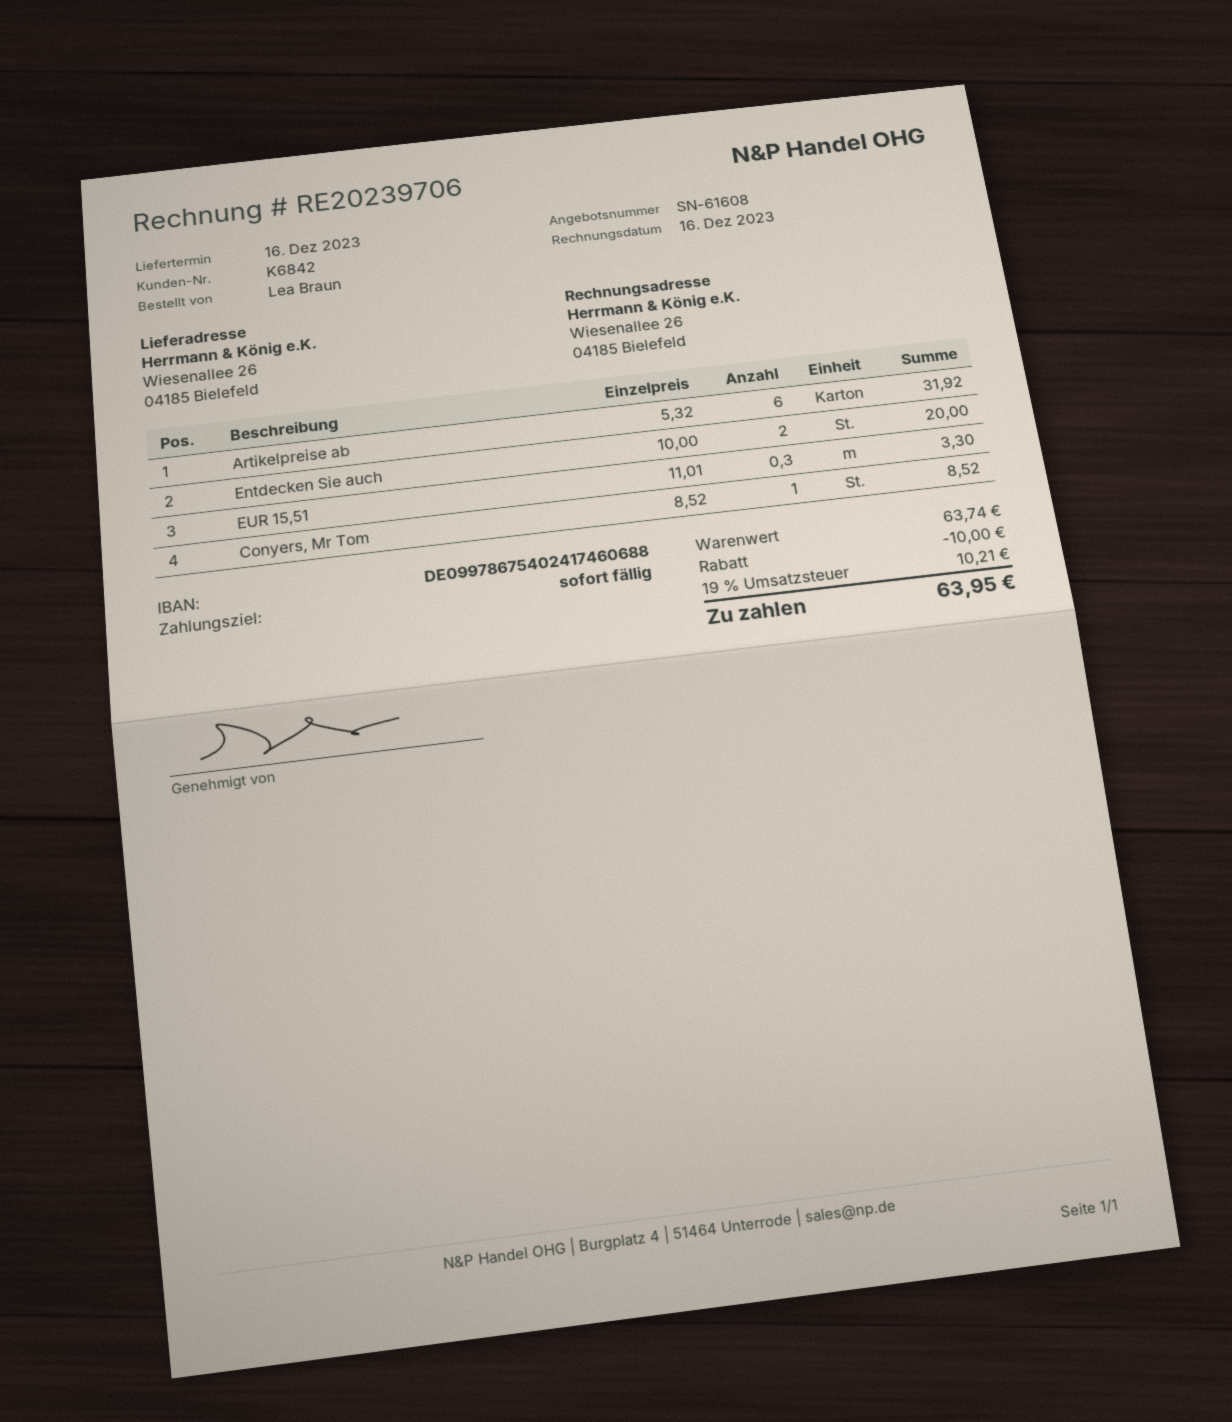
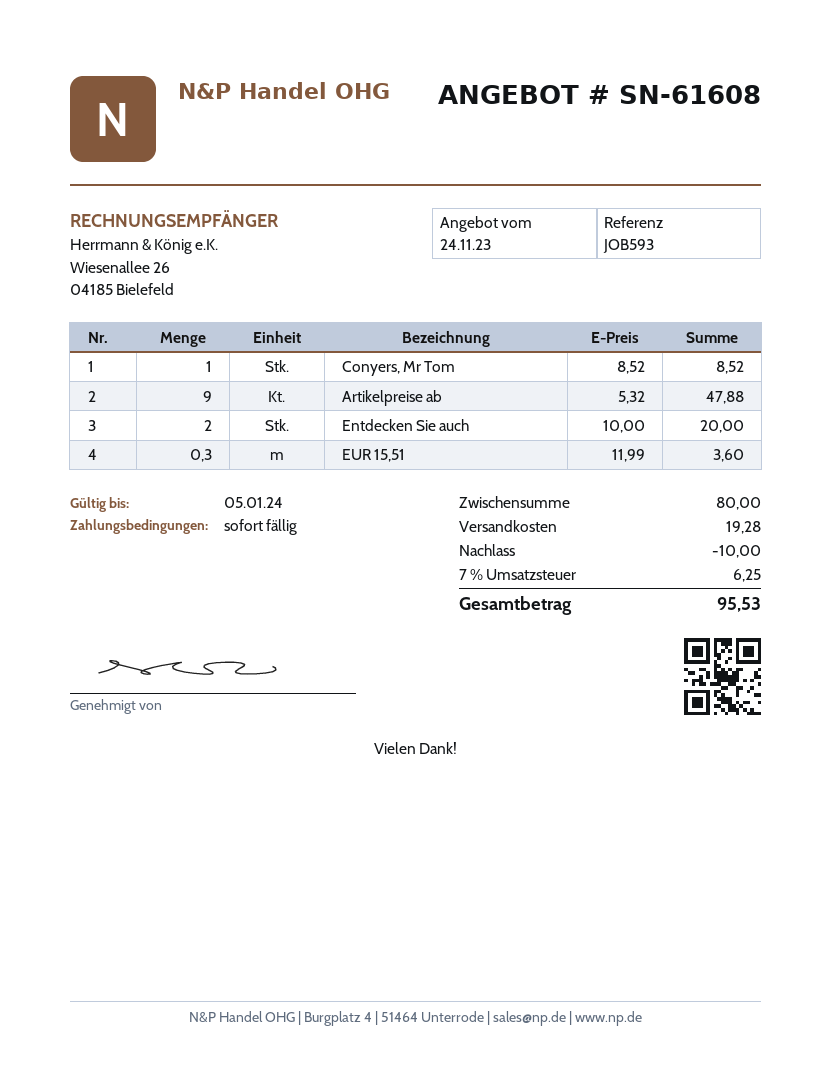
Artikelpreise ab: 6 x 5.32 = 31.92 -> 9 x 5.32 = 47.88
EUR 15,51: 0.3 x 11.01 = 3.30 -> 0.3 x 11.99 = 3.60
subtotal: 63.74 -> 80.00
shipping: none -> 19.28
tax: 19% = 10.21 -> 7% = 6.25
total: 63.95 -> 95.53

